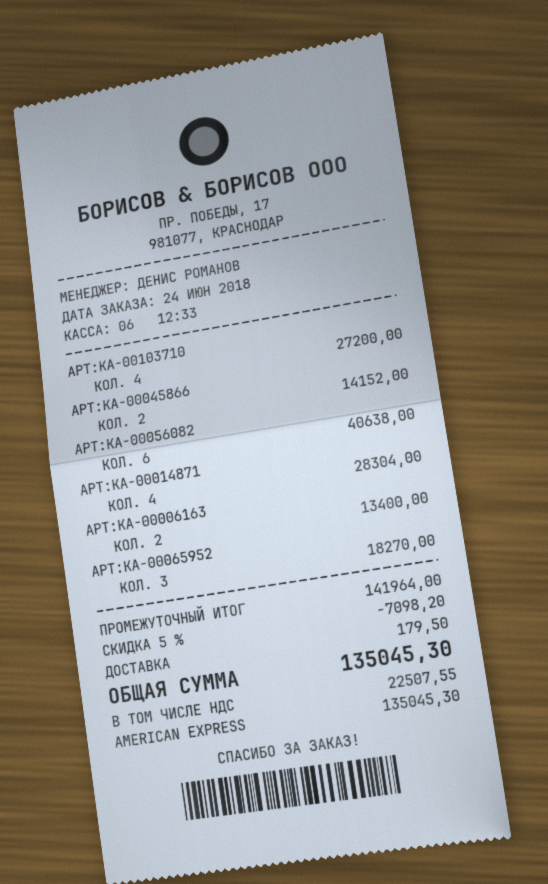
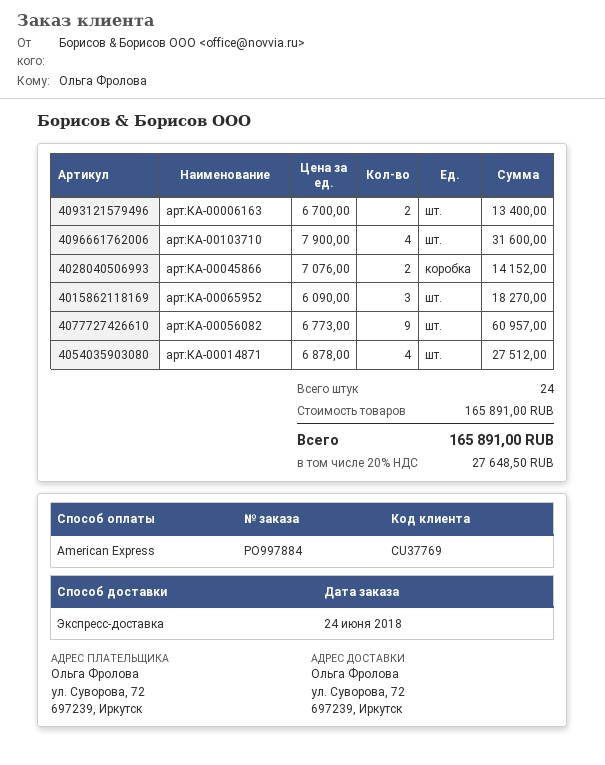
АРТ:КА-00103710: 4 for 27200.00 -> 4 for 31600.00
АРТ:КА-00056082: 6 for 40638.00 -> 9 for 60957.00
АРТ:КА-00014871: 4 for 28304.00 -> 4 for 27512.00
subtotal: 141964.00 -> 165891.00
discount: 5% = 7098.20 -> none
shipping: 179.50 -> none
tax: 22507.55 -> 27648.50
total: 135045.30 -> 165891.00

